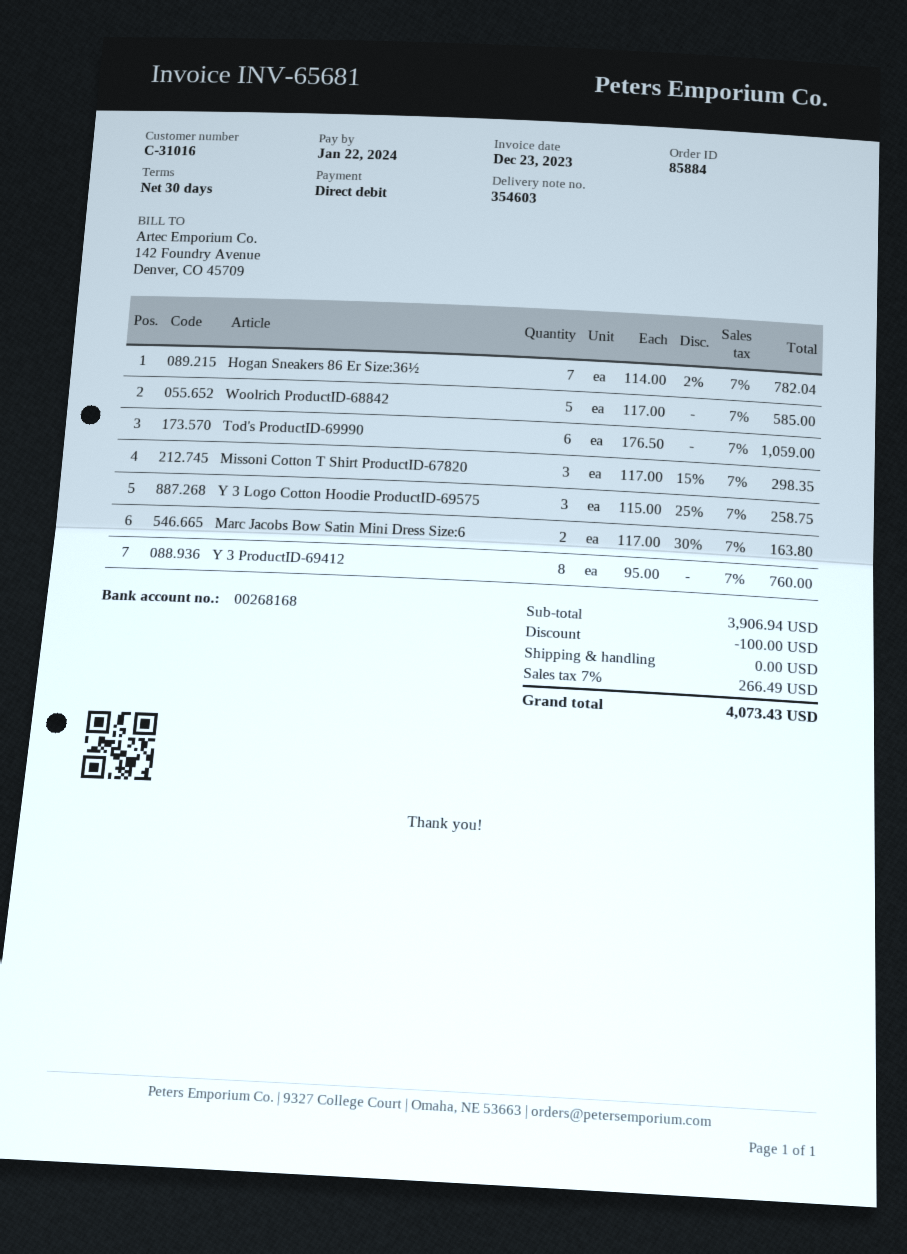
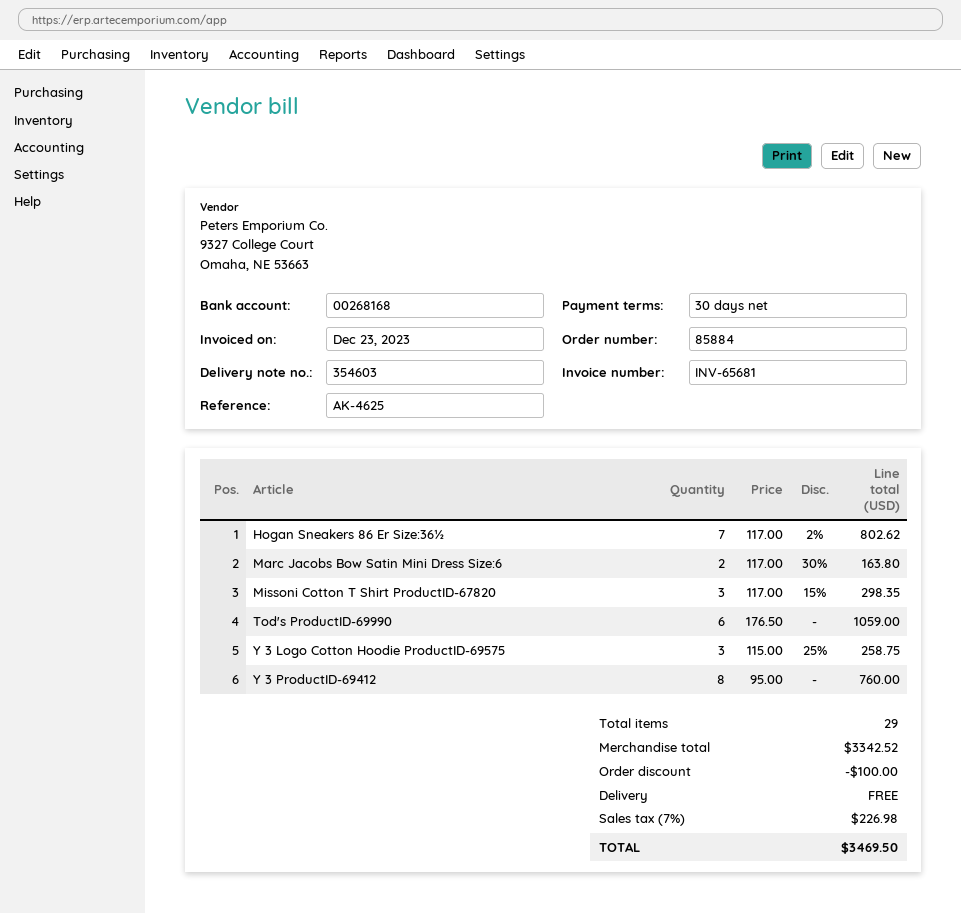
Hogan Sneakers 86 Er Size:36½: 7 x 114.00 - 2% = 782.04 -> 7 x 117.00 - 2% = 802.62
Woolrich ProductID-68842: 5 x 117.00 = 585.00 -> none
subtotal: 3906.94 -> 3342.52
tax: 7% = 266.49 -> 7% = 226.98
total: 4073.43 -> 3469.50

